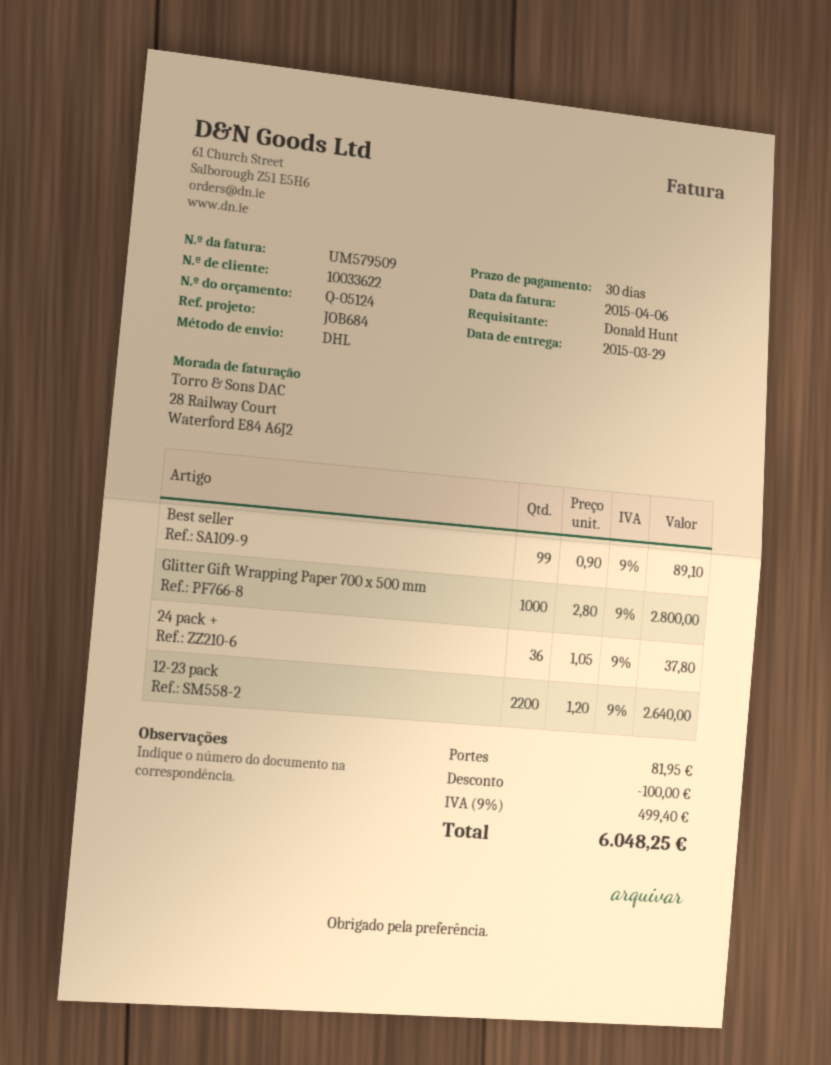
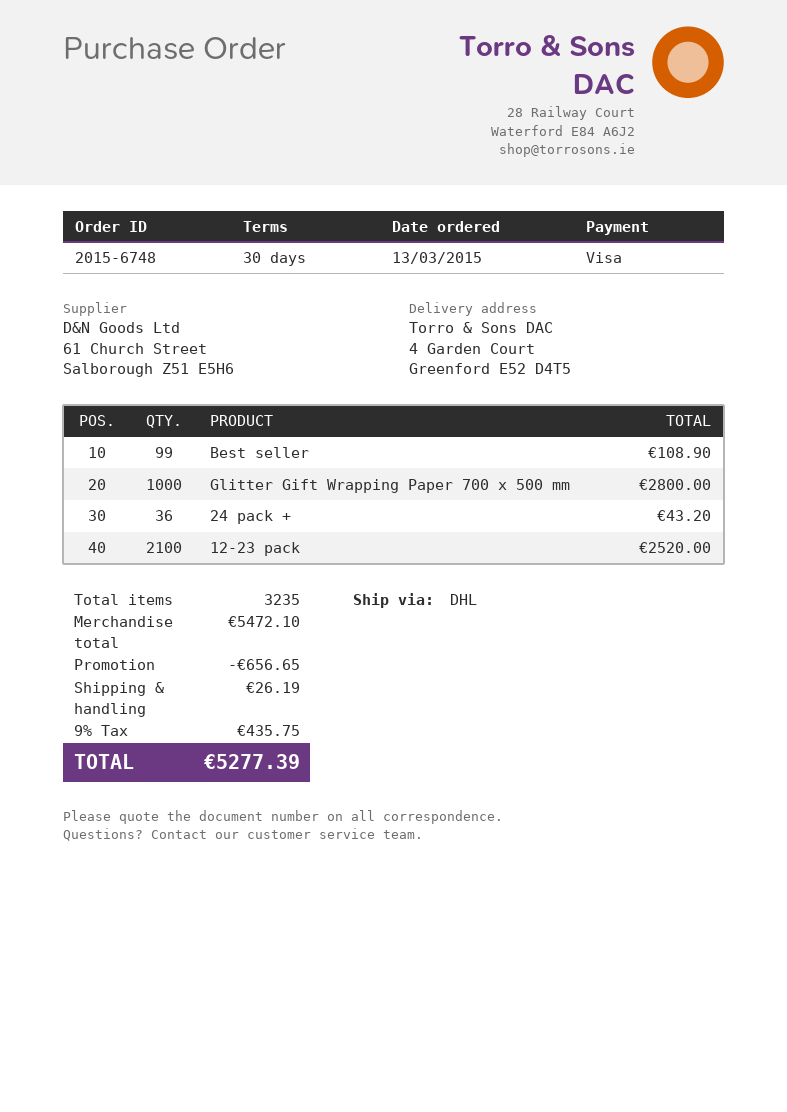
Best seller: 99 for 89.10 -> 99 for 108.90
24 pack +: 36 for 37.80 -> 36 for 43.20
12-23 pack: 2200 for 2640.00 -> 2100 for 2520.00
discount: 100.00 -> 656.65
shipping: 81.95 -> 26.19
tax: 9% = 499.40 -> 9% = 435.75
total: 6048.25 -> 5277.39

